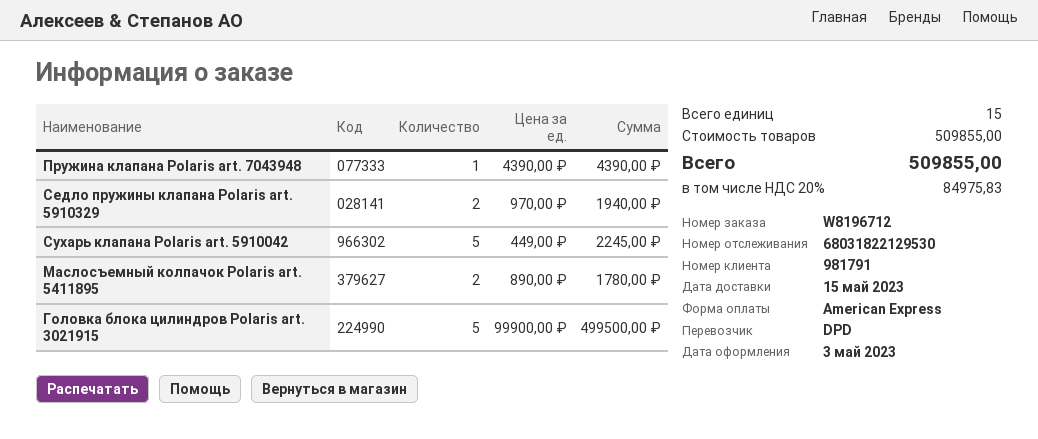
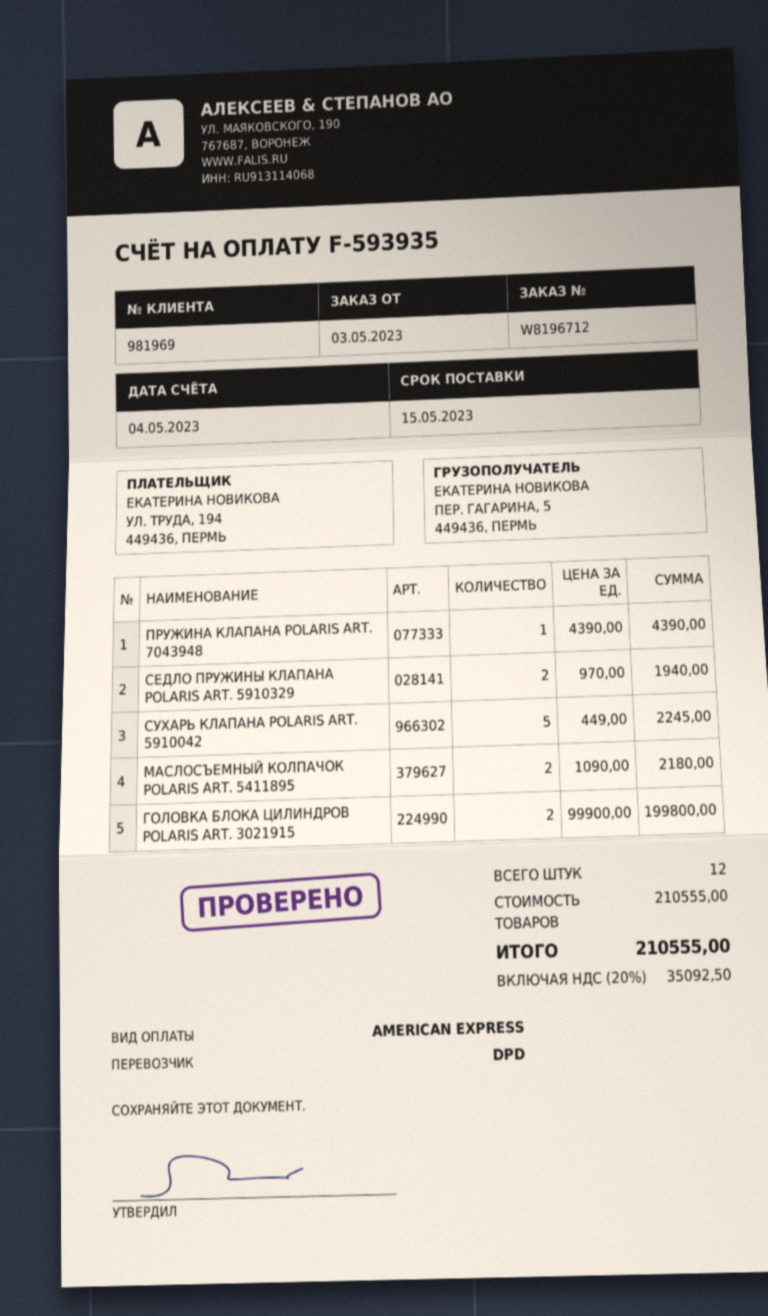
customer number: 981791 -> 981969
Маслосъемный колпачок Polaris art. 5411895: 2 x 890.00 = 1780.00 -> 2 x 1090.00 = 2180.00
Головка блока цилиндров Polaris art. 3021915: 5 x 99900.00 = 499500.00 -> 2 x 99900.00 = 199800.00
total quantity: 15 -> 12
subtotal: 509855.00 -> 210555.00
tax: 20% = 84975.83 -> 20% = 35092.50
total: 509855.00 -> 210555.00

